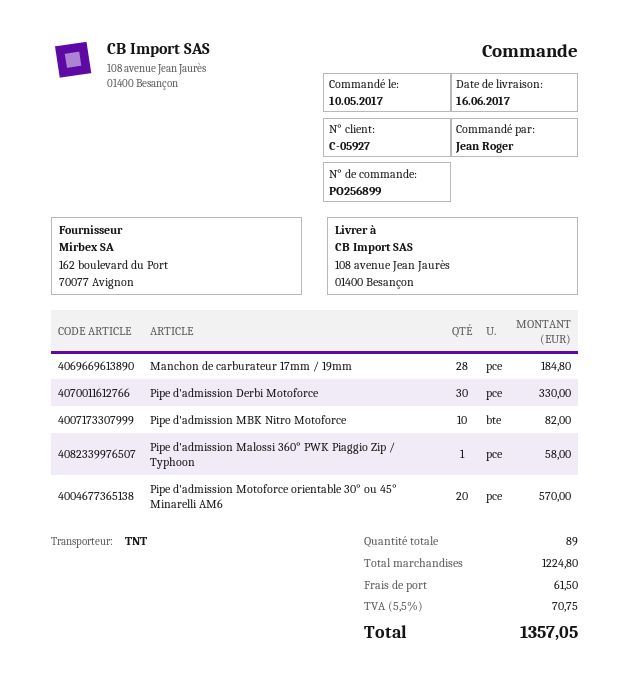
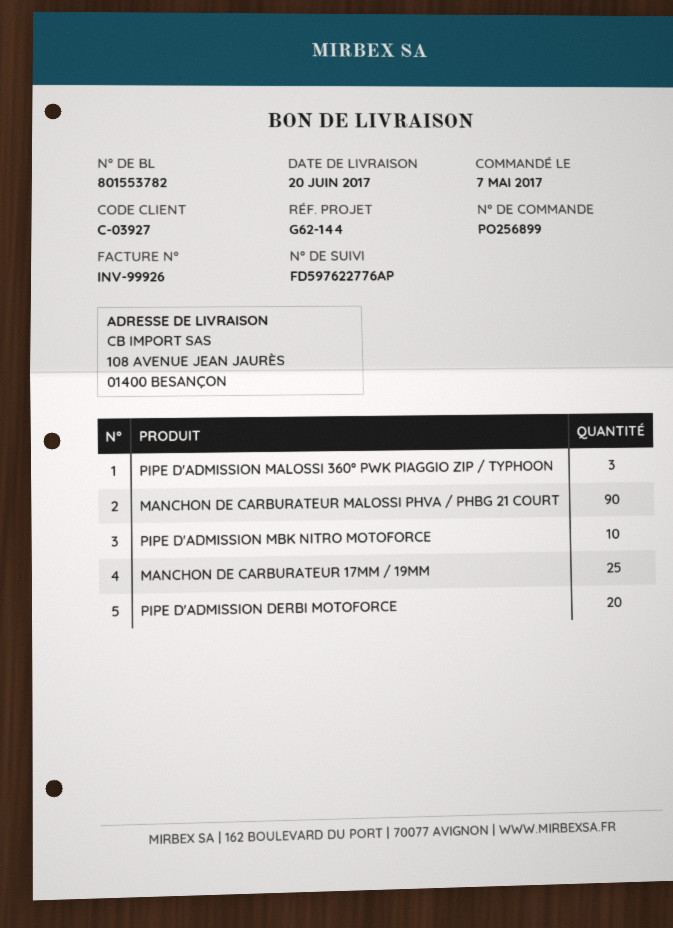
order date: 2017-05-10 -> 2017-05-07
delivery date: 2017-06-16 -> 2017-06-20
customer number: C-05927 -> C-03927
Manchon de carburateur 17mm / 19mm: 28 -> 25
Pipe d'admission Derbi Motoforce: 30 -> 20
Pipe d'admission Malossi 360° PWK Piaggio Zip / Typhoon: 1 -> 3
Pipe d'admission Motoforce orientable 30° ou 45° Minarelli AM6: 20 -> none
MANCHON DE CARBURATEUR MALOSSI PHVA / PHBG 21 COURT: none -> 90

